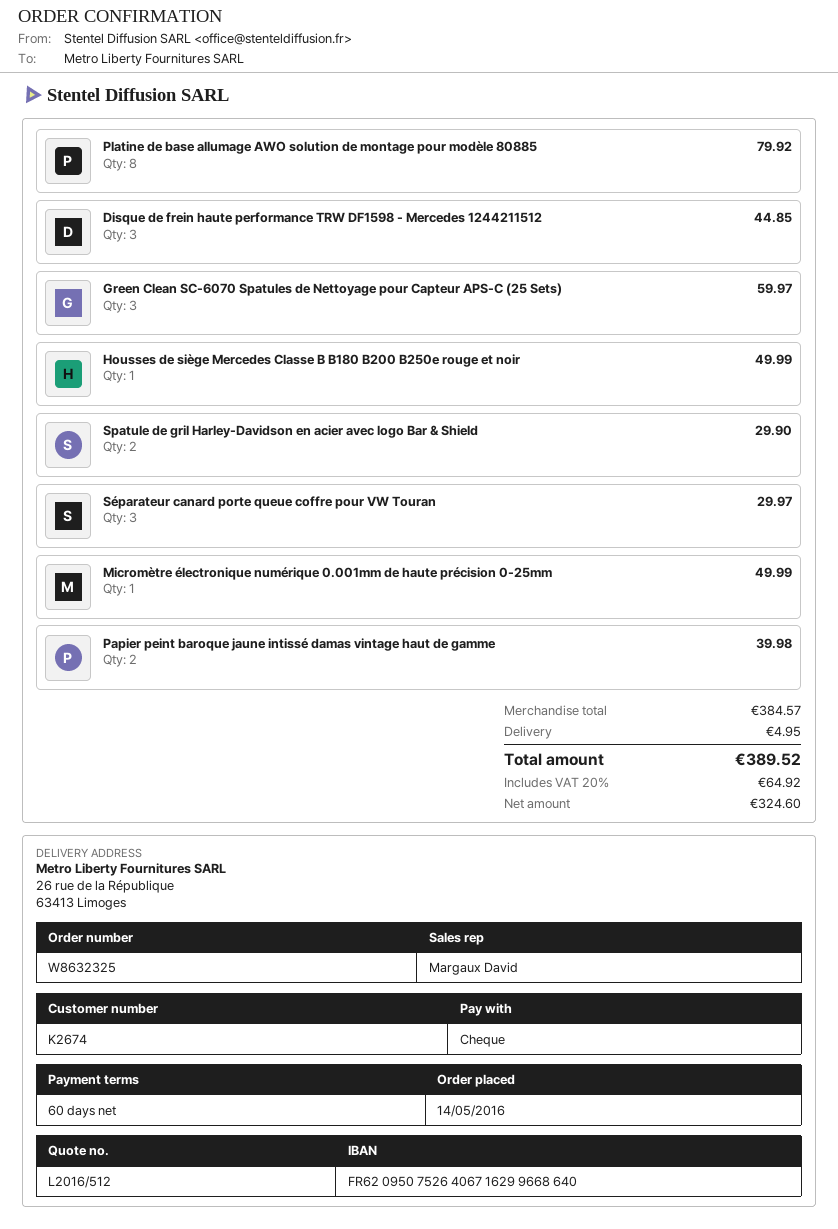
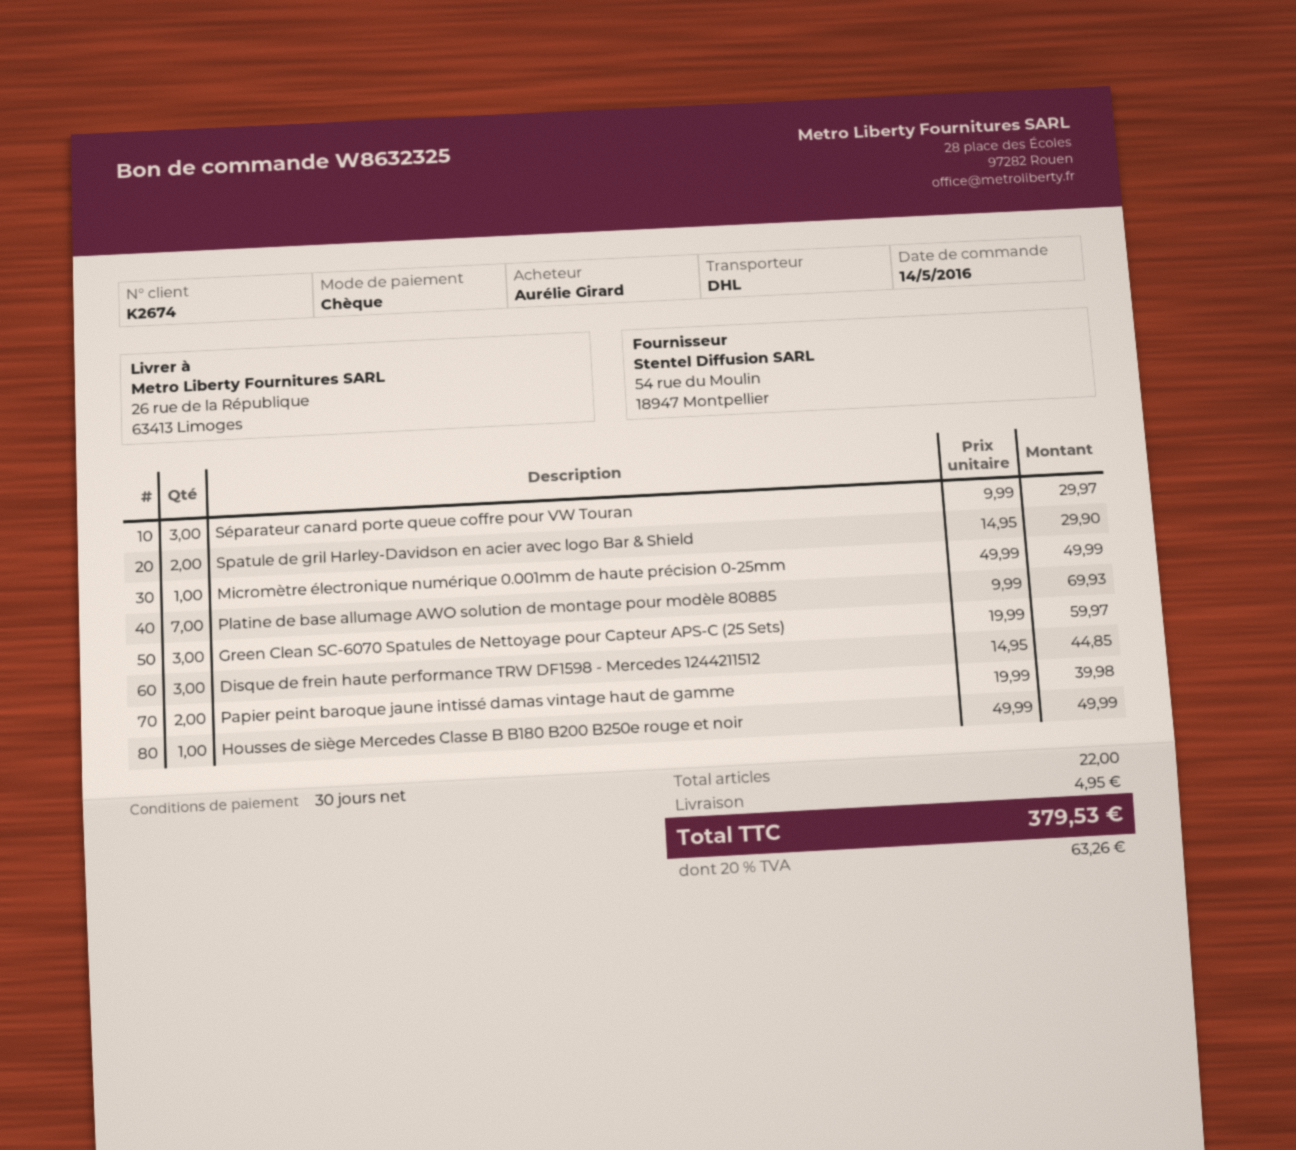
payment terms: 60 days -> 30 days
Platine de base allumage AWO solution de montage pour modèle 80885: 8 for 79.92 -> 7 for 69.93
tax: 20% = 64.92 -> 20% = 63.26
total: 389.52 -> 379.53

